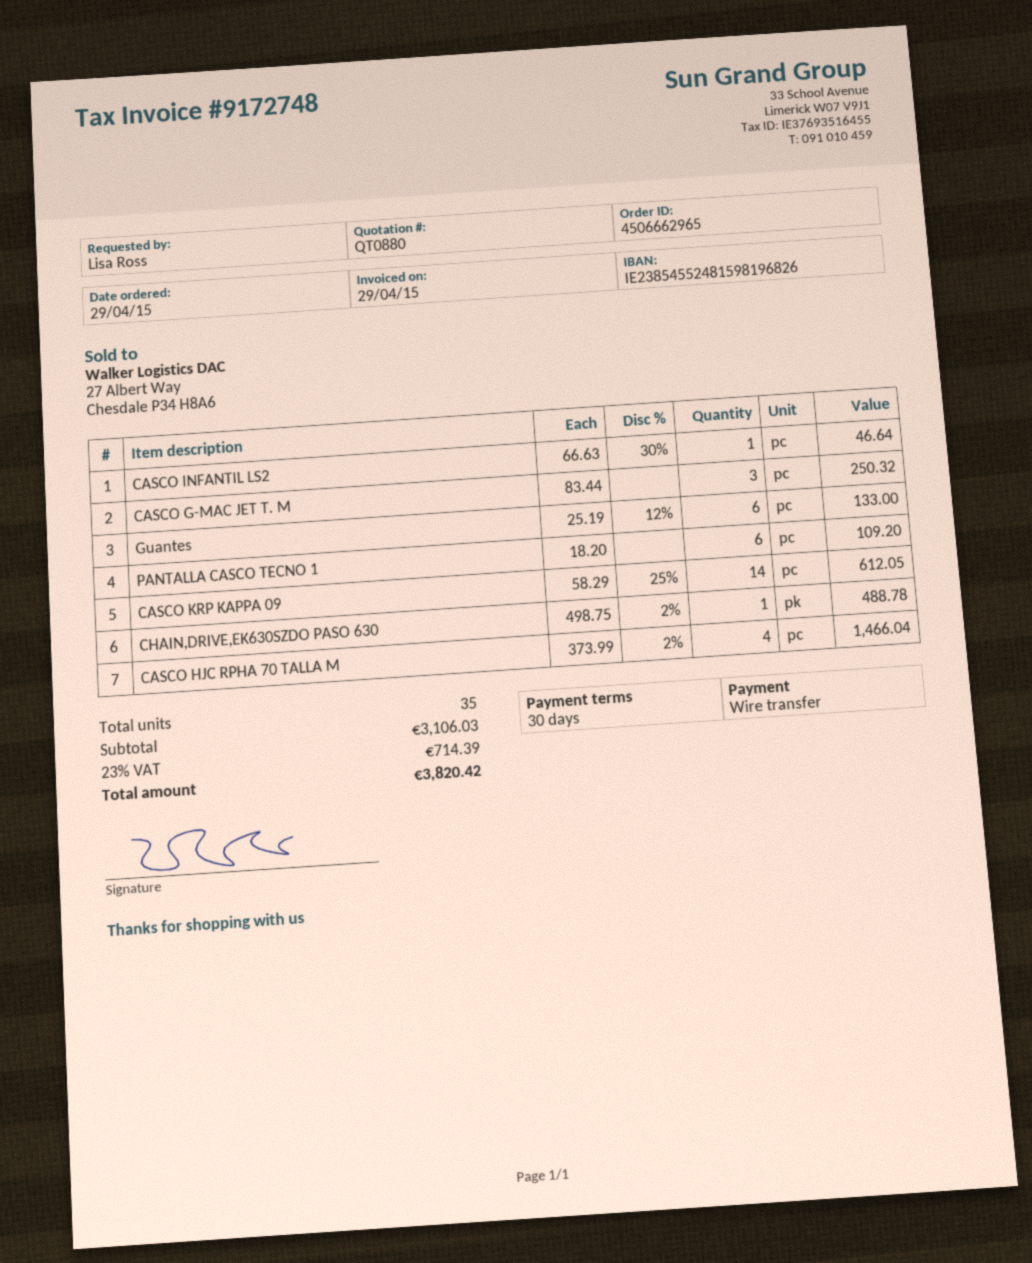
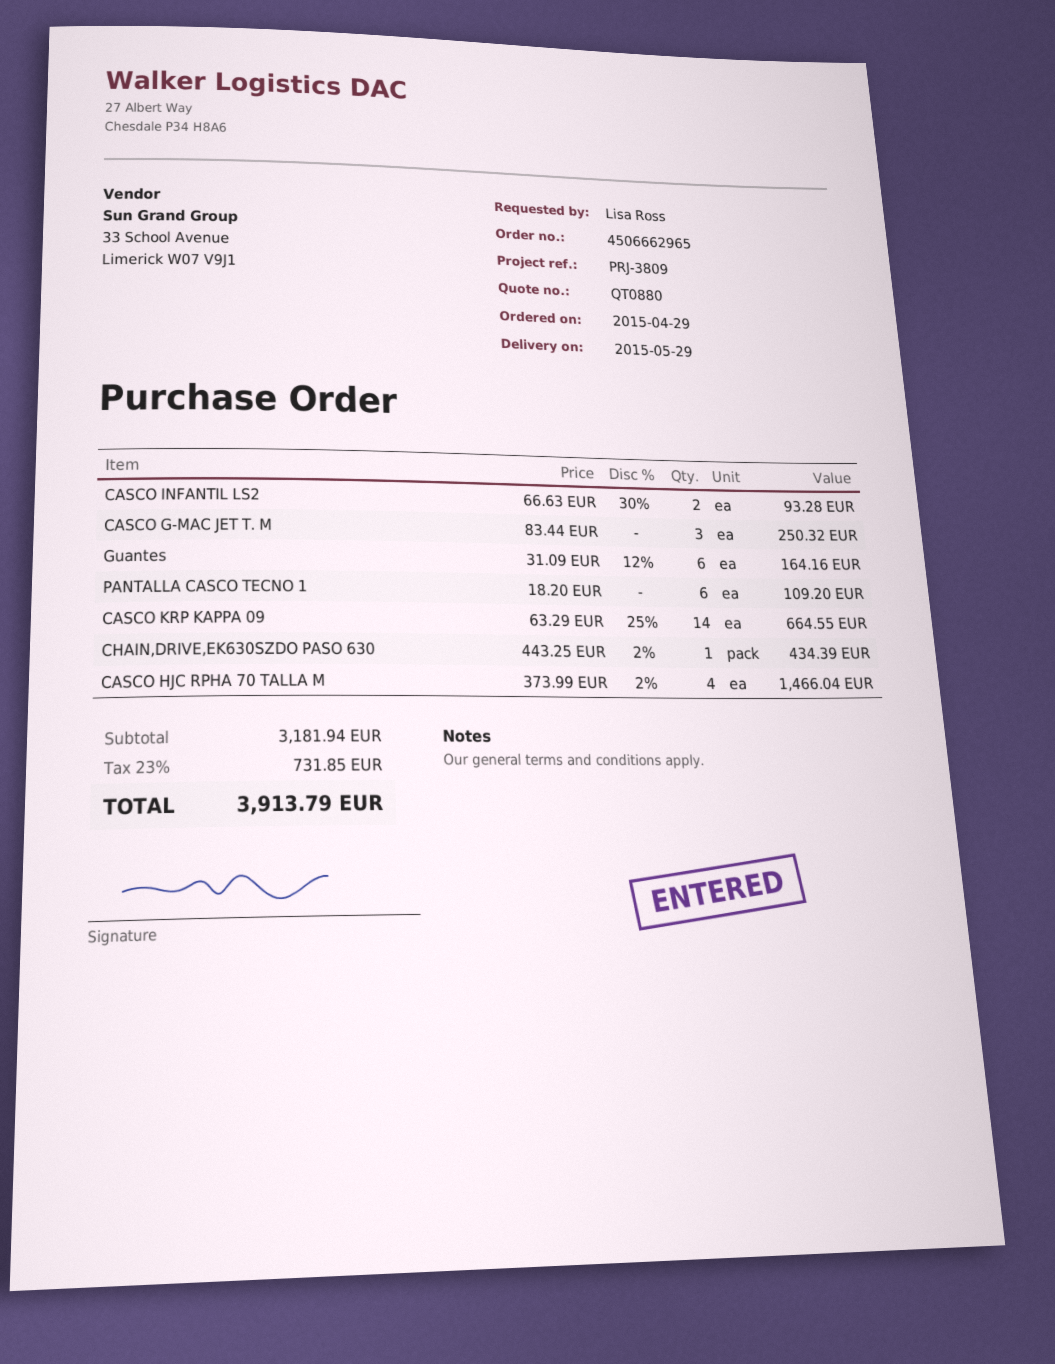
CASCO INFANTIL LS2: 1 x 66.63 - 30% = 46.64 -> 2 x 66.63 - 30% = 93.28
Guantes: 6 x 25.19 - 12% = 133.00 -> 6 x 31.09 - 12% = 164.16
CASCO KRP KAPPA 09: 14 x 58.29 - 25% = 612.05 -> 14 x 63.29 - 25% = 664.55
CHAIN,DRIVE,EK630SZDO PASO 630: 1 x 498.75 - 2% = 488.78 -> 1 x 443.25 - 2% = 434.39
subtotal: 3106.03 -> 3181.94
tax: 23% = 714.39 -> 23% = 731.85
total: 3820.42 -> 3913.79

